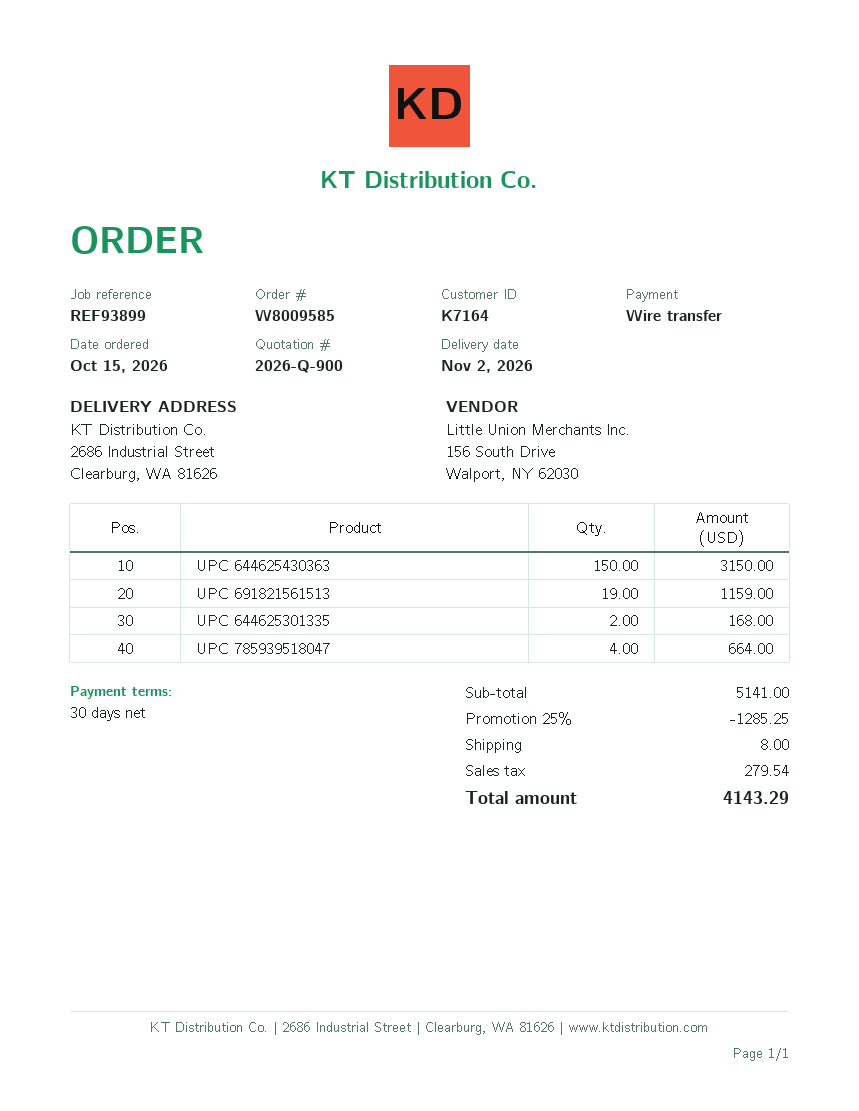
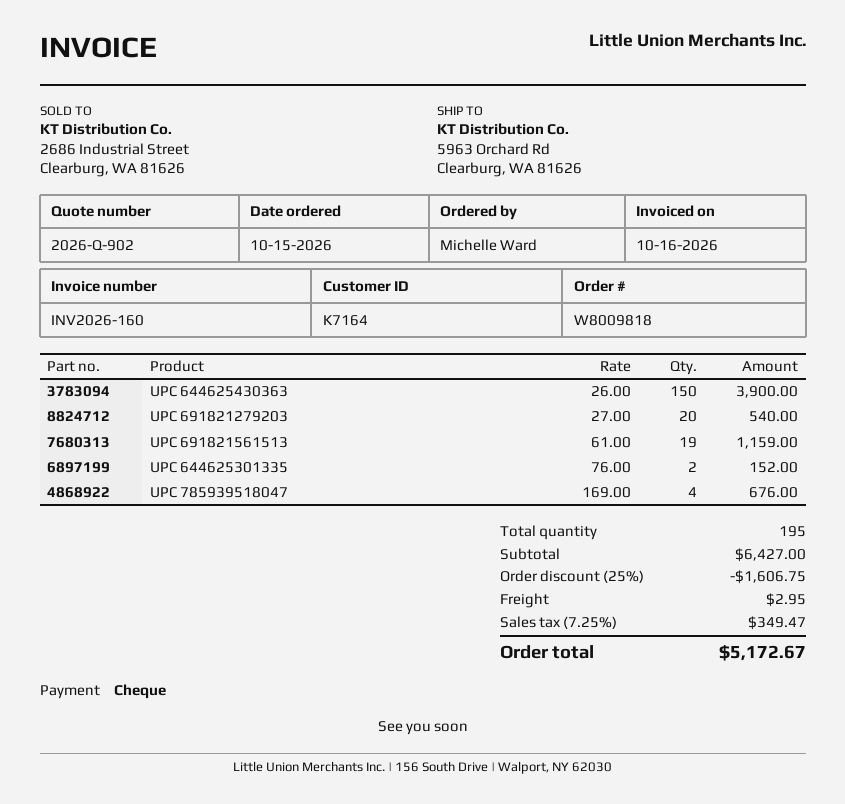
quote number: 2026-Q-900 -> 2026-Q-902
order number: W8009585 -> W8009818
payment method: bank transfer -> cheque
ship to: 2686 Industrial Street, Clearburg, WA 81626 -> 5963 Orchard Rd, Clearburg, WA 81626
UPC 644625430363: 150 for 3150.00 -> 150 for 3900.00
UPC 644625301335: 2 for 168.00 -> 2 for 152.00
UPC 785939518047: 4 for 664.00 -> 4 for 676.00
UPC 691821279203: none -> 20 for 540.00
subtotal: 5141.00 -> 6427.00
discount: 25% = 1285.25 -> 25% = 1606.75
shipping: 8.00 -> 2.95
tax: 279.54 -> 349.47
total: 4143.29 -> 5172.67

